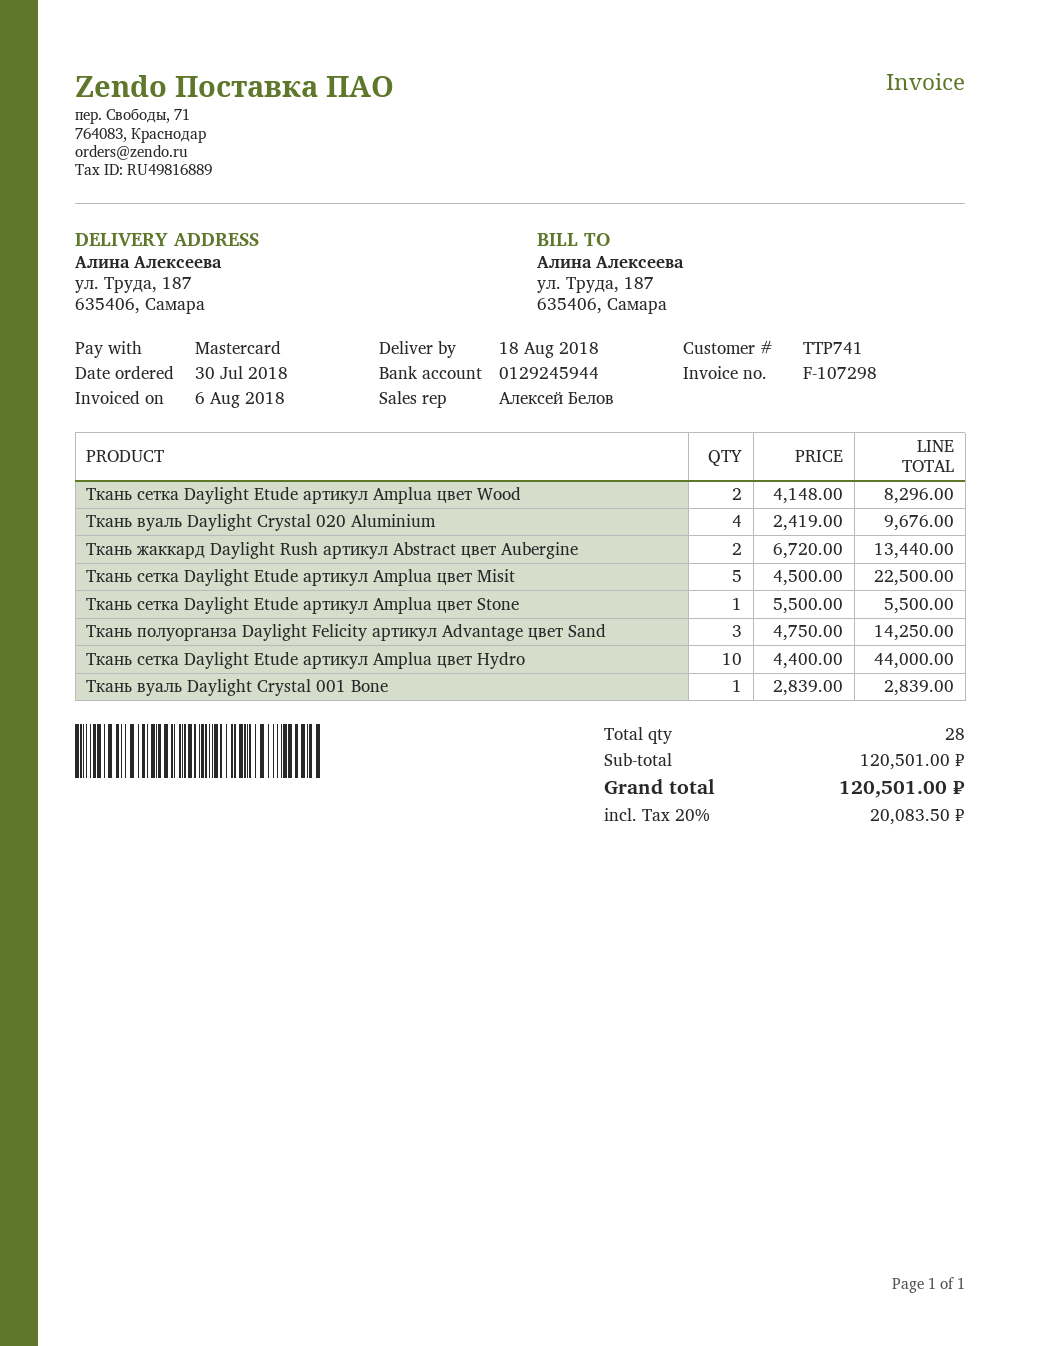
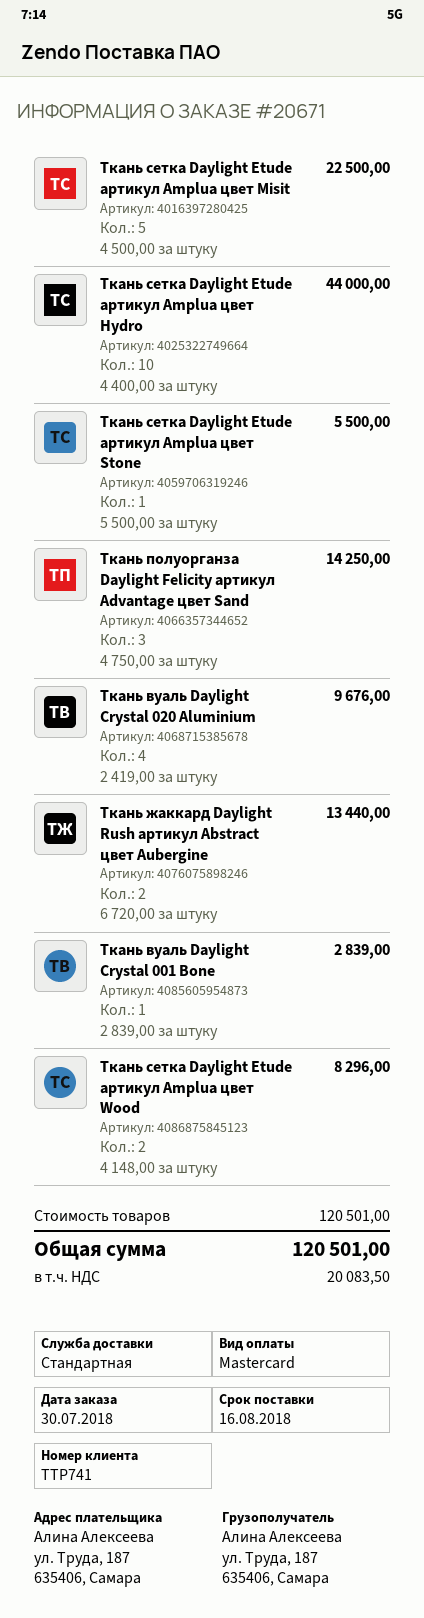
delivery date: 2018-08-18 -> 2018-08-16

